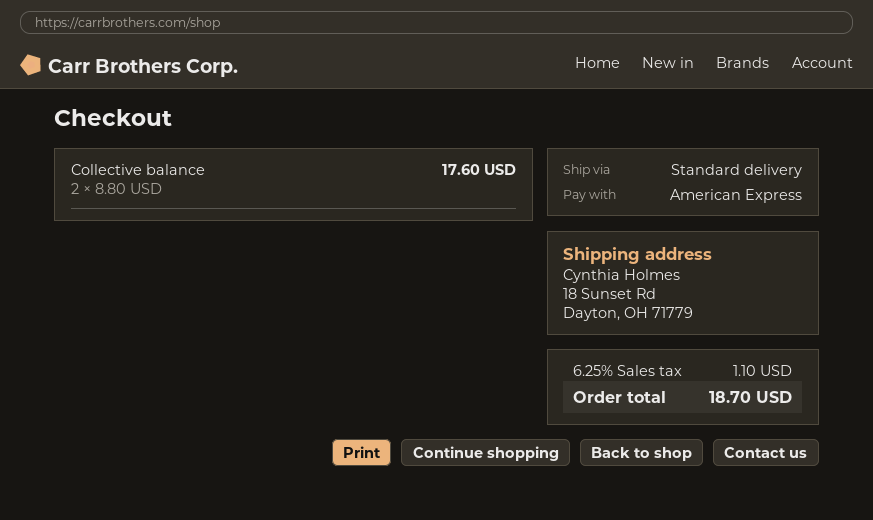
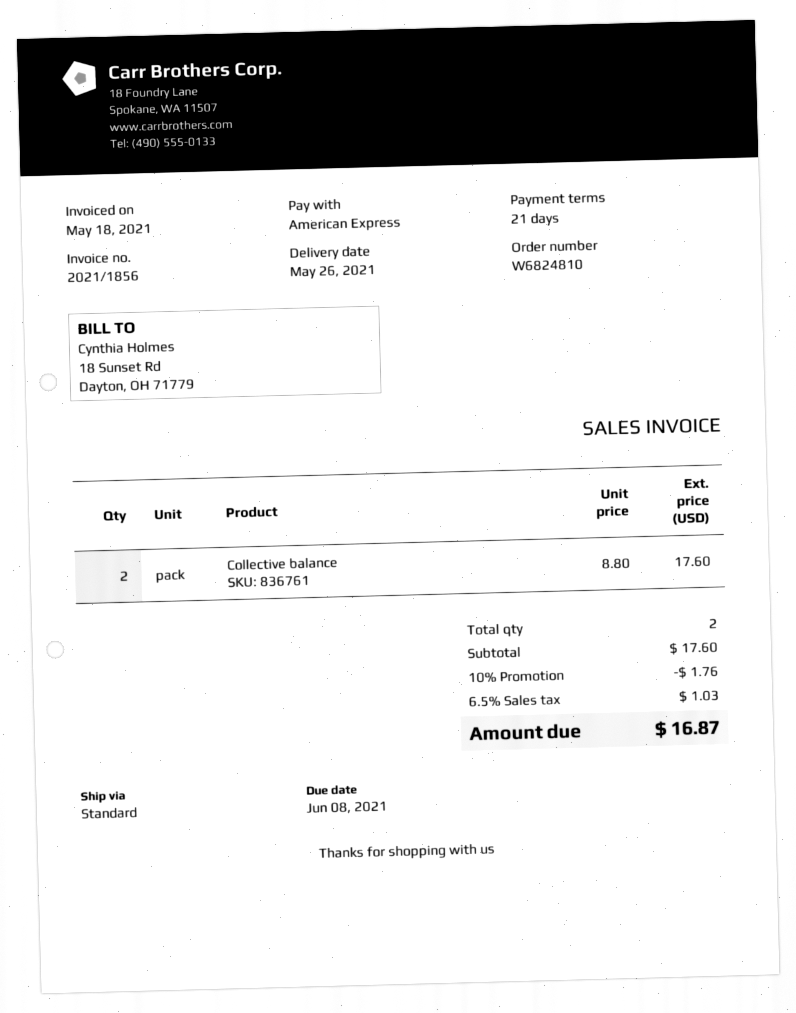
discount: none -> 10% = 1.76
tax: 6.25% = 1.10 -> 6.5% = 1.03
total: 18.70 -> 16.87

